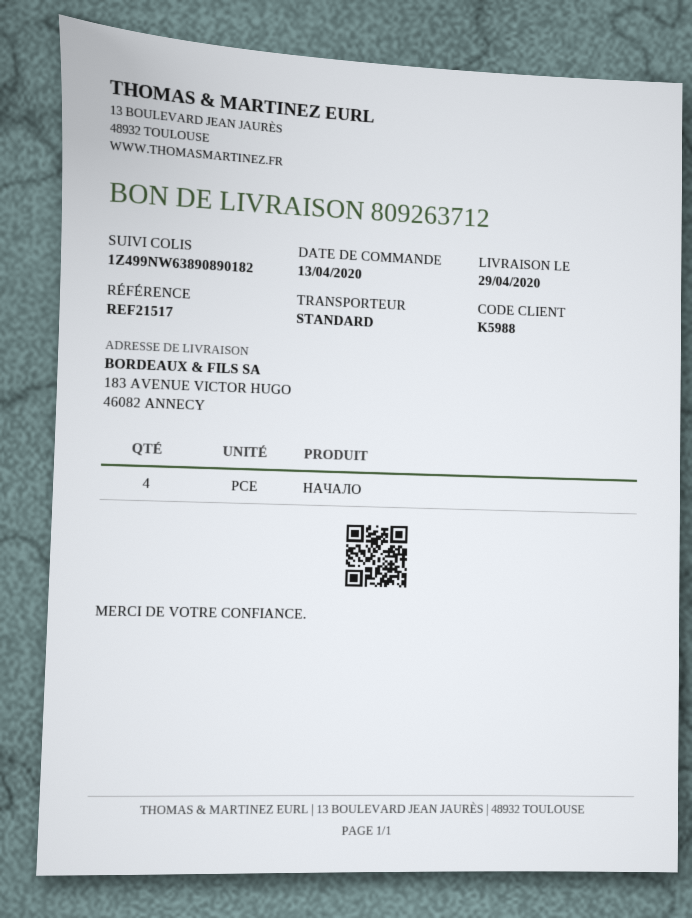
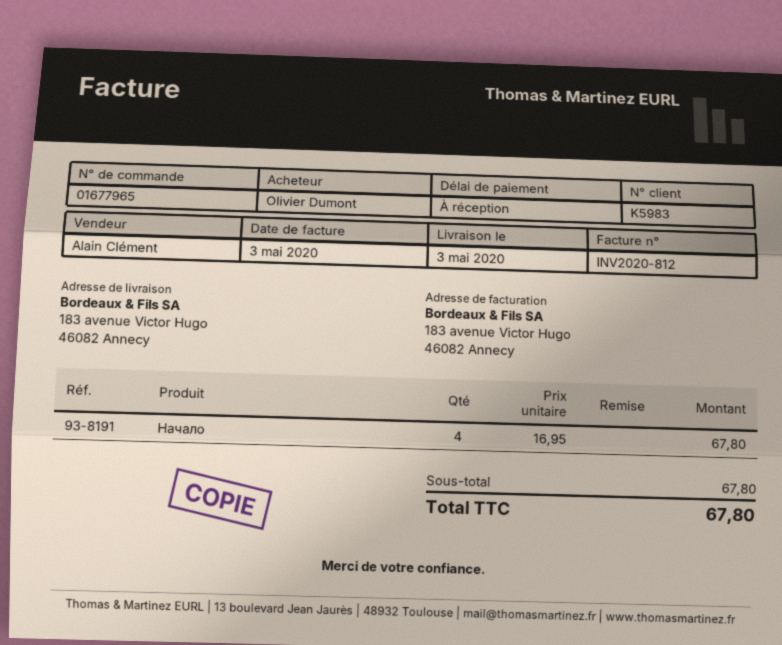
delivery date: 2020-04-29 -> 2020-05-03
customer number: K5988 -> K5983

